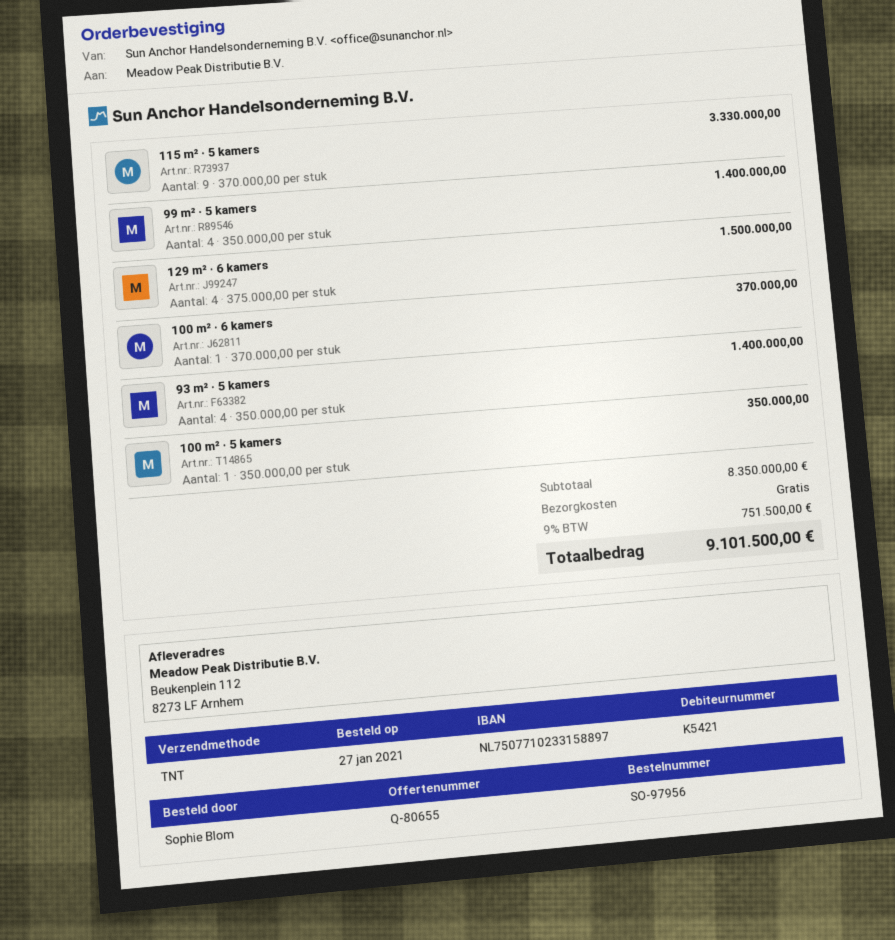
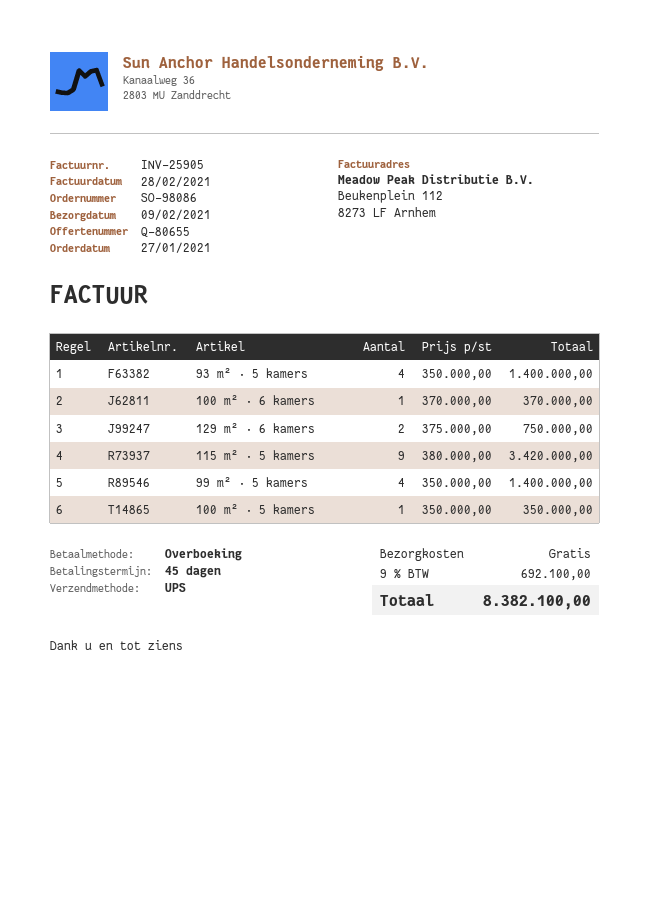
order number: SO-97956 -> SO-98086
shipping method: TNT -> UPS
115 m² · 5 kamers: 9 x 370000.00 = 3330000.00 -> 9 x 380000.00 = 3420000.00
129 m² · 6 kamers: 4 x 375000.00 = 1500000.00 -> 2 x 375000.00 = 750000.00
tax: 9% = 751500.00 -> 9% = 692100.00
total: 9101500.00 -> 8382100.00

